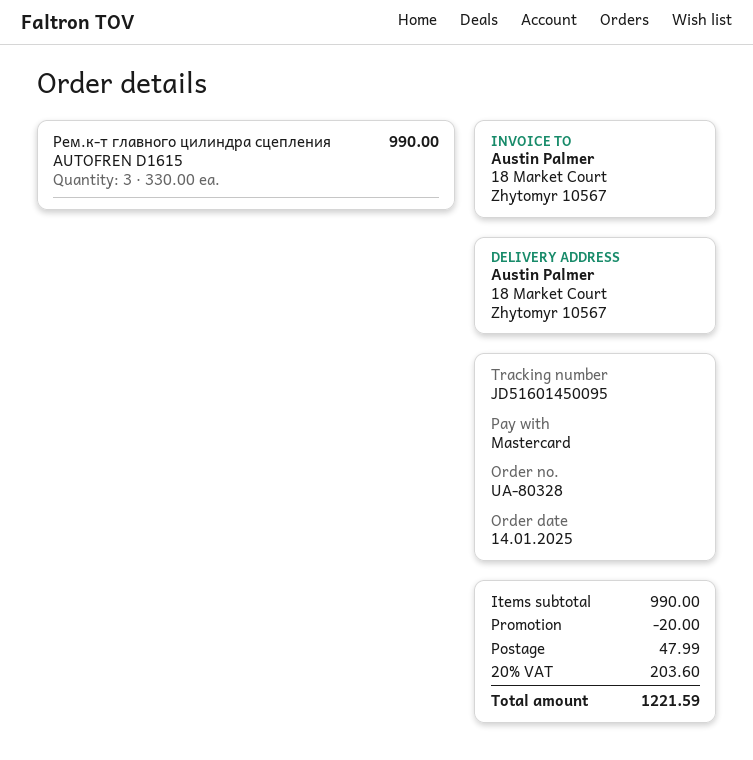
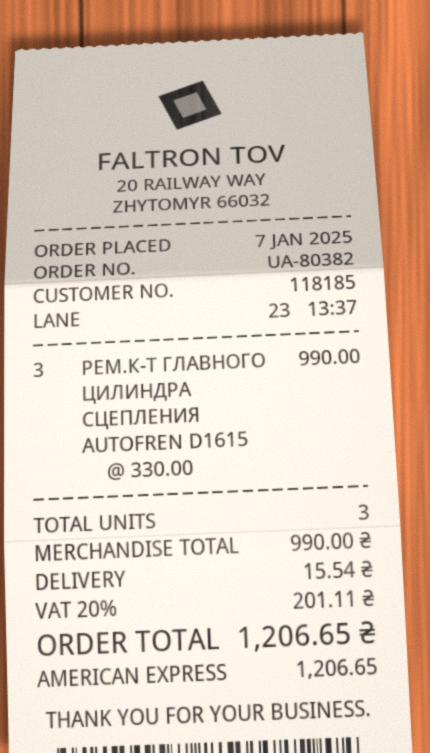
order number: UA-80328 -> UA-80382
order date: 2025-01-14 -> 2025-01-07
payment method: Mastercard -> American Express
discount: 20.00 -> none
shipping: 47.99 -> 15.54
tax: 20% = 203.60 -> 20% = 201.11
total: 1221.59 -> 1206.65

